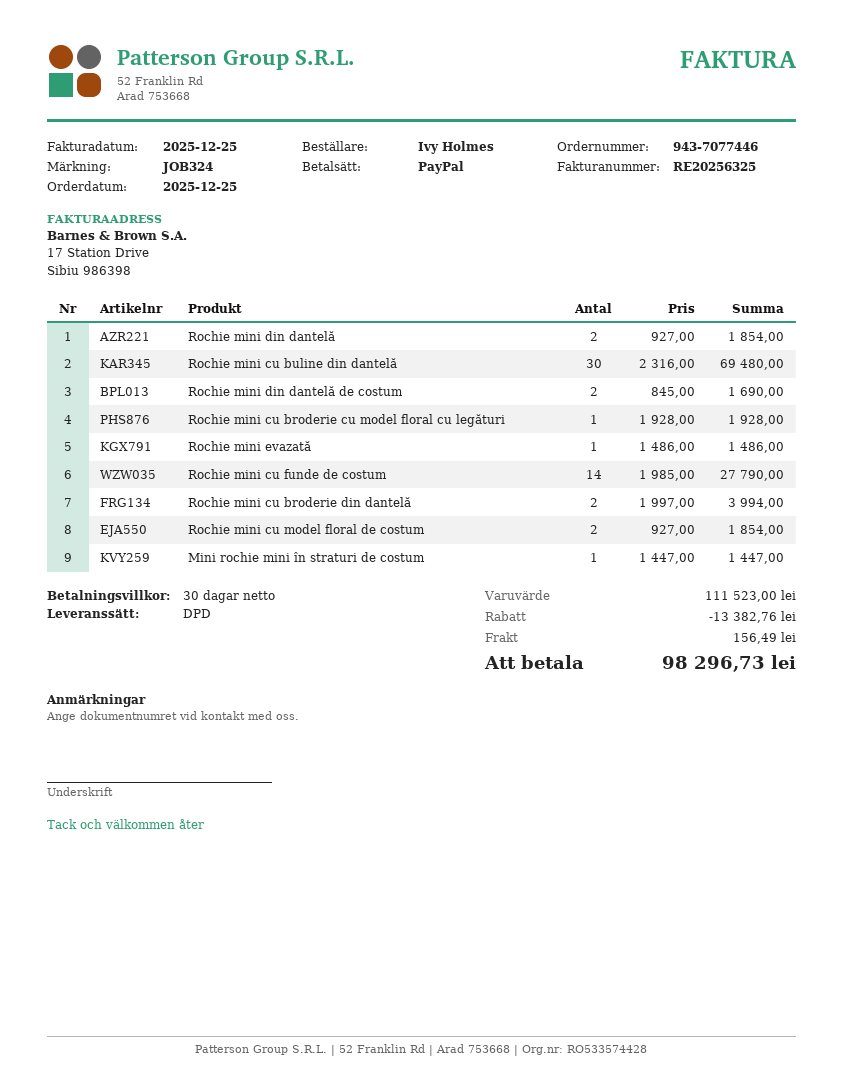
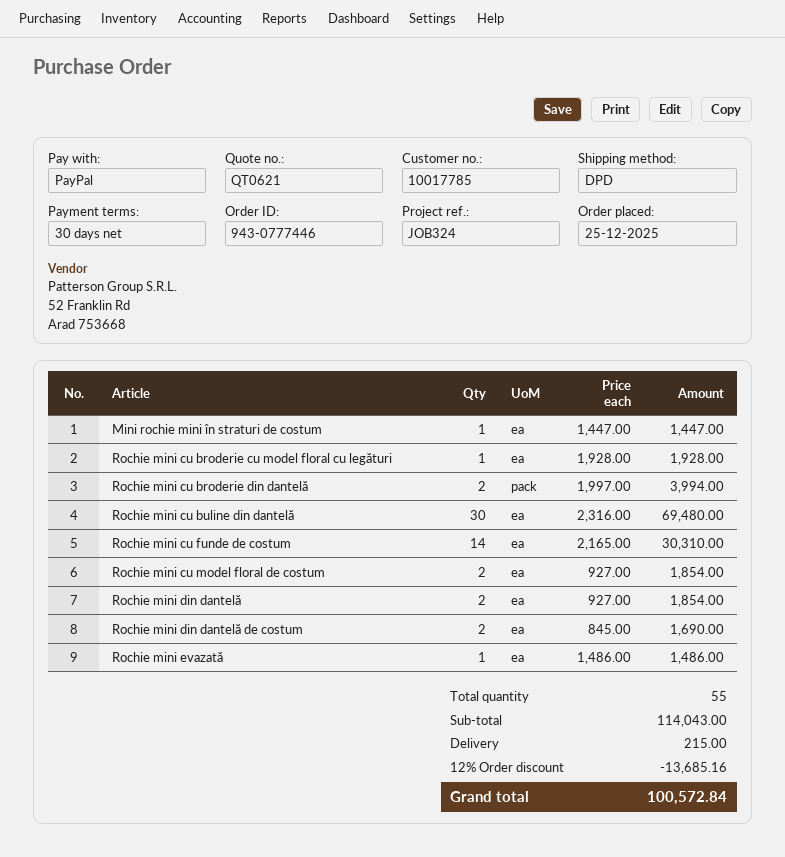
order number: 943-7077446 -> 943-0777446
Rochie mini cu funde de costum: 14 x 1985.00 = 27790.00 -> 14 x 2165.00 = 30310.00
subtotal: 111523.00 -> 114043.00
discount: 13382.76 -> 13685.16
shipping: 156.49 -> 215.00
total: 98296.73 -> 100572.84

